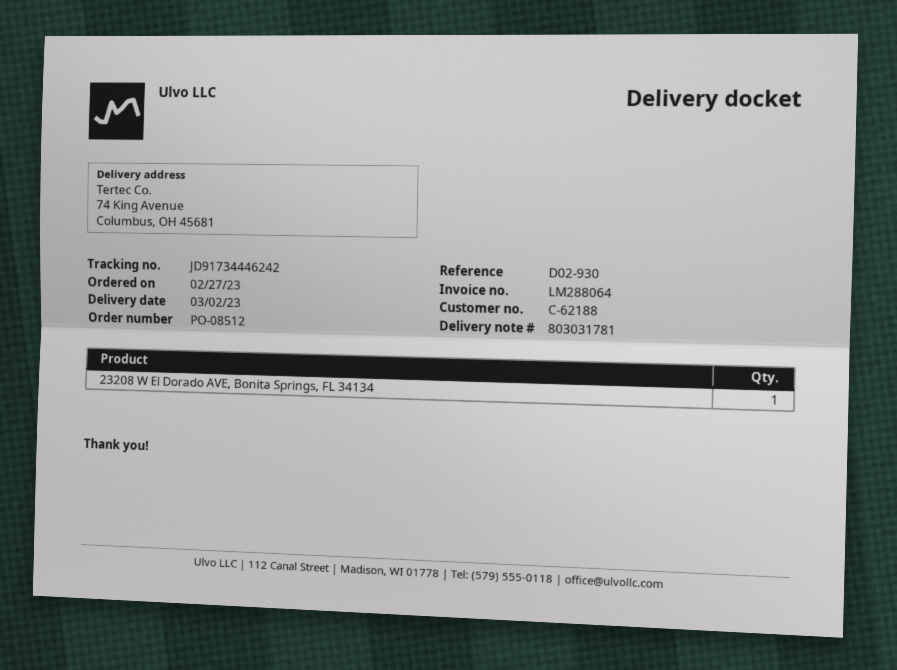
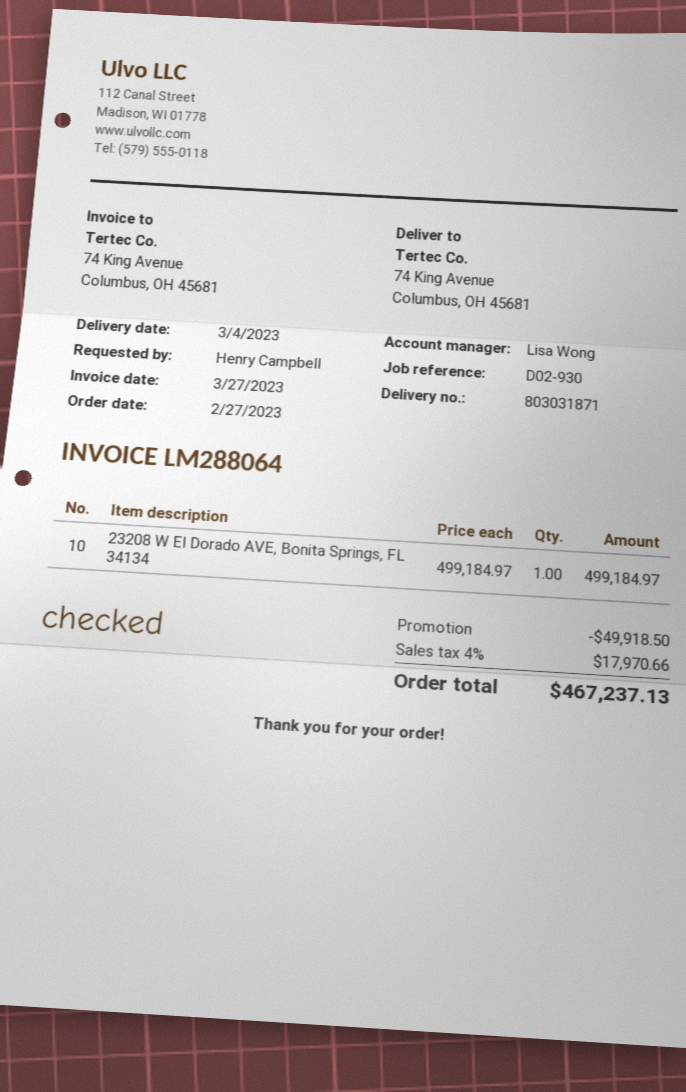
delivery note number: 803031781 -> 803031871
delivery date: 2023-03-02 -> 2023-03-04

